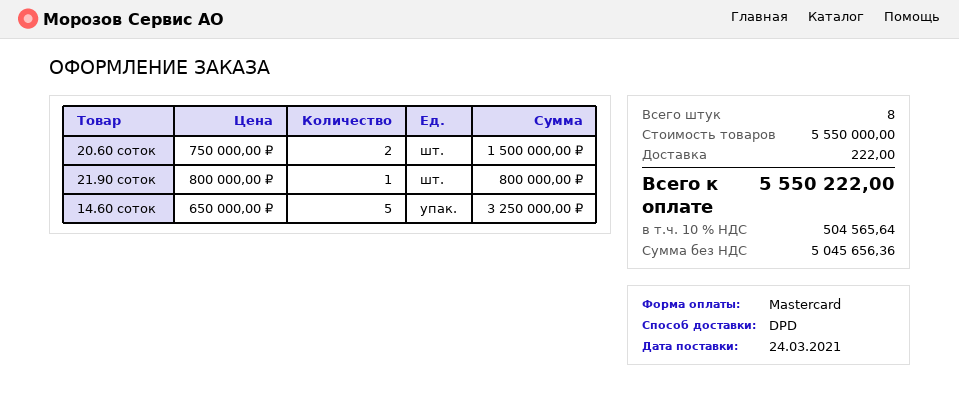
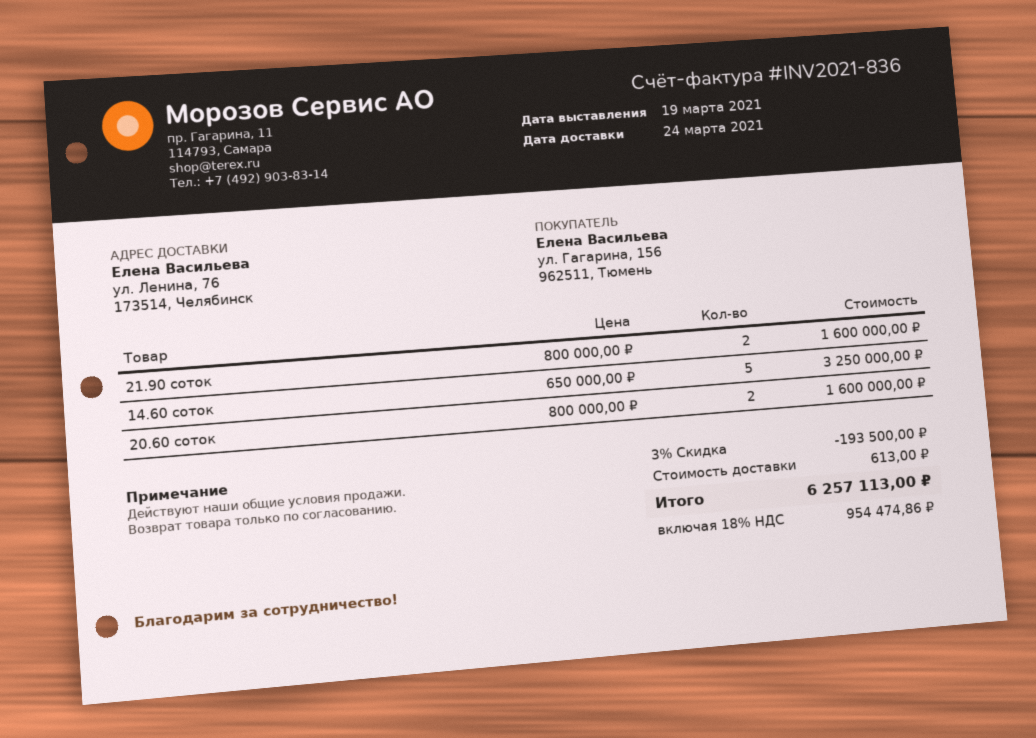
20.60 соток: 2 x 750000.00 = 1500000.00 -> 2 x 800000.00 = 1600000.00
21.90 соток: 1 x 800000.00 = 800000.00 -> 2 x 800000.00 = 1600000.00
discount: none -> 3% = 193500.00
shipping: 222.00 -> 613.00
tax: 10% = 504565.64 -> 18% = 954474.86
total: 5550222.00 -> 6257113.00

